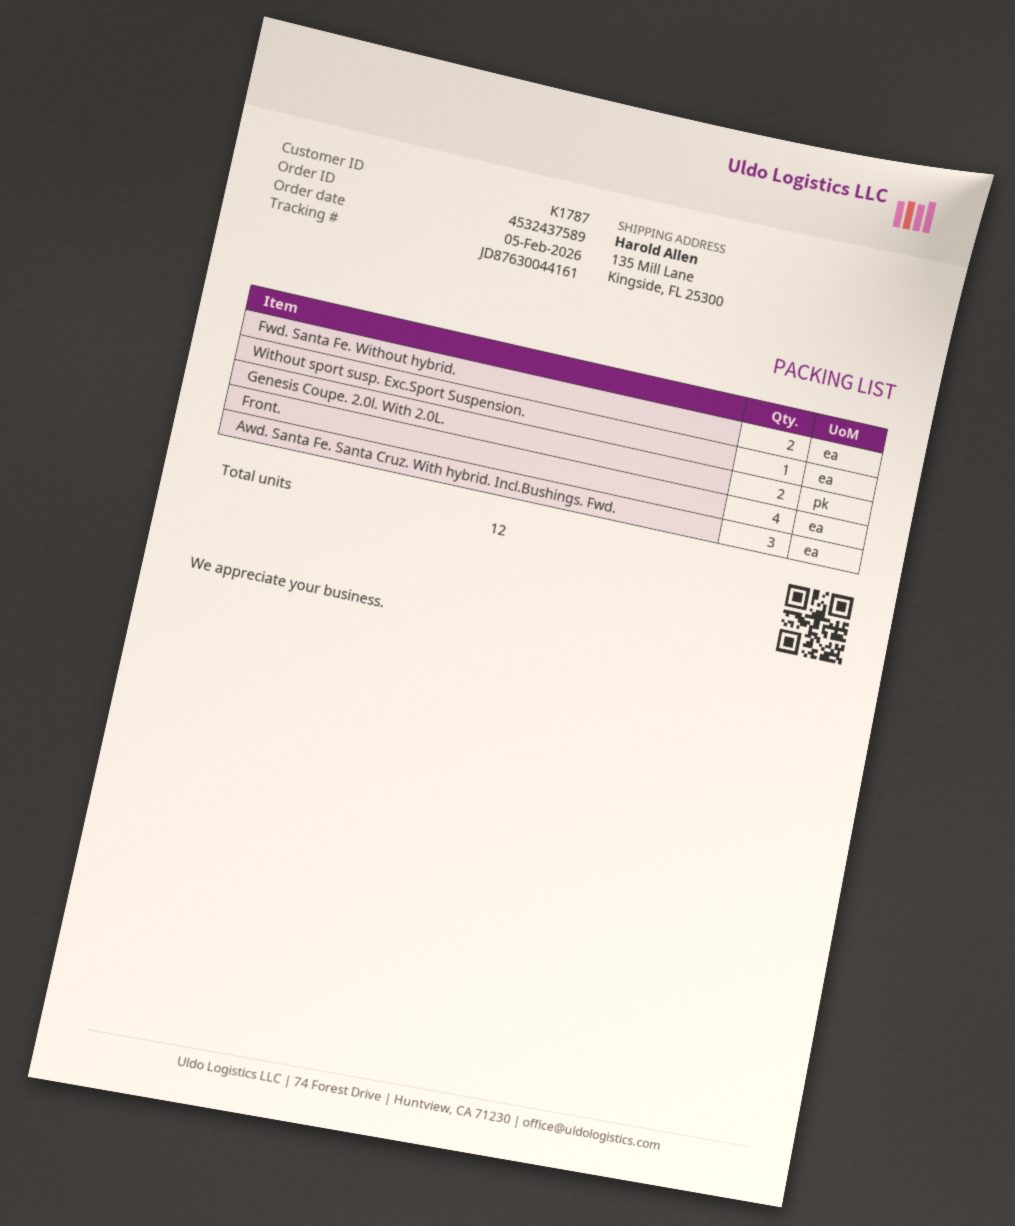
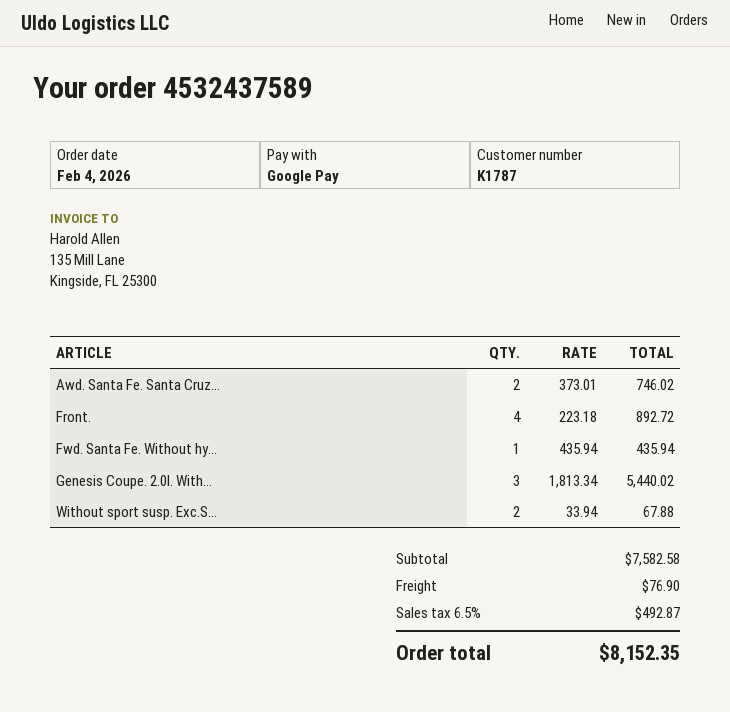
order date: 2026-02-05 -> 2026-02-04
Fwd. Santa Fe. Without hybrid.: 2 -> 1
Without sport susp. Exc.Sport Suspension.: 1 -> 2
Genesis Coupe. 2.0l. With 2.0L.: 2 -> 3
Awd. Santa Fe. Santa Cruz. With hybrid. Incl.Bushings. Fwd.: 3 -> 2

